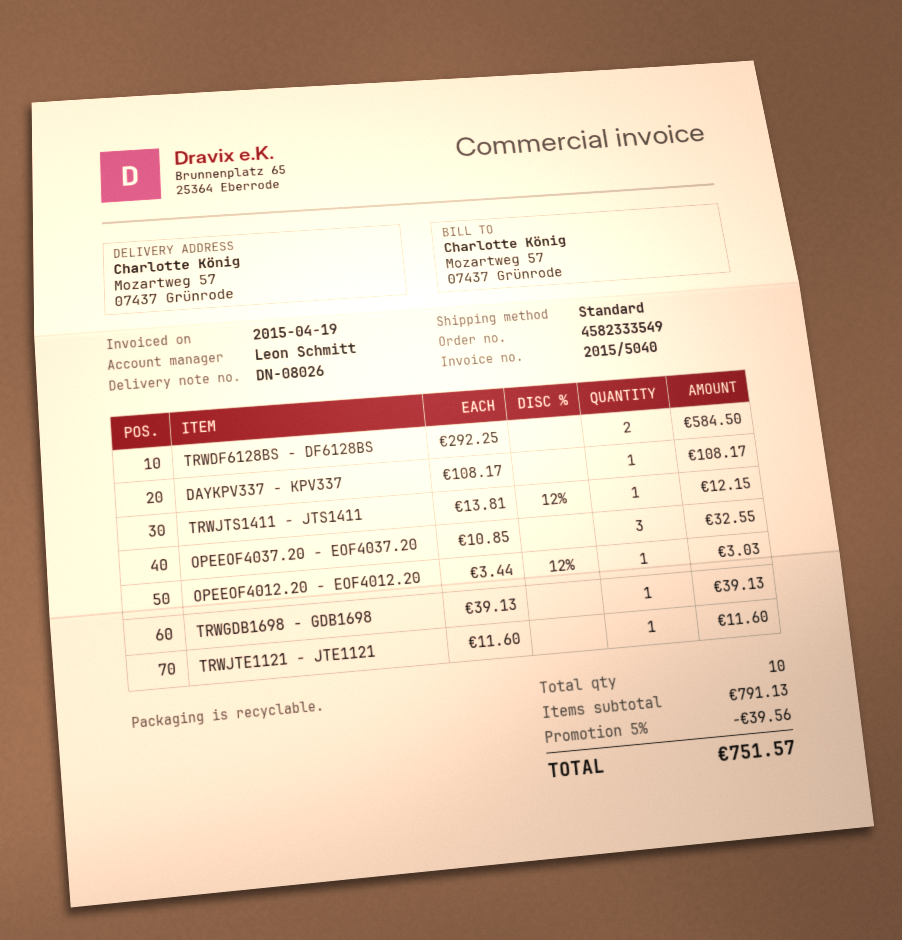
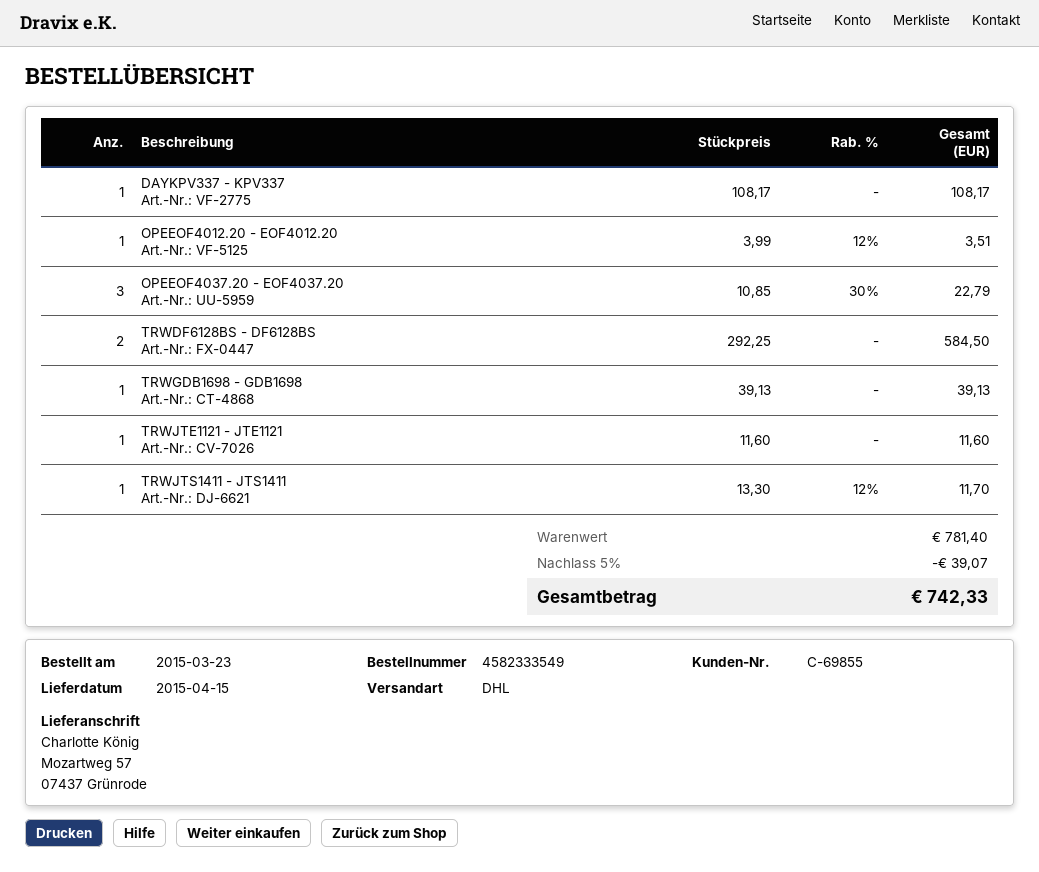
shipping method: standard -> DHL
TRWJTS1411 - JTS1411: 1 x 13.81 - 12% = 12.15 -> 1 x 13.30 - 12% = 11.70
OPEEOF4037.20 - EOF4037.20: 3 x 10.85 = 32.55 -> 3 x 10.85 - 30% = 22.79
OPEEOF4012.20 - EOF4012.20: 1 x 3.44 - 12% = 3.03 -> 1 x 3.99 - 12% = 3.51
subtotal: 791.13 -> 781.40
discount: 5% = 39.56 -> 5% = 39.07
total: 751.57 -> 742.33

